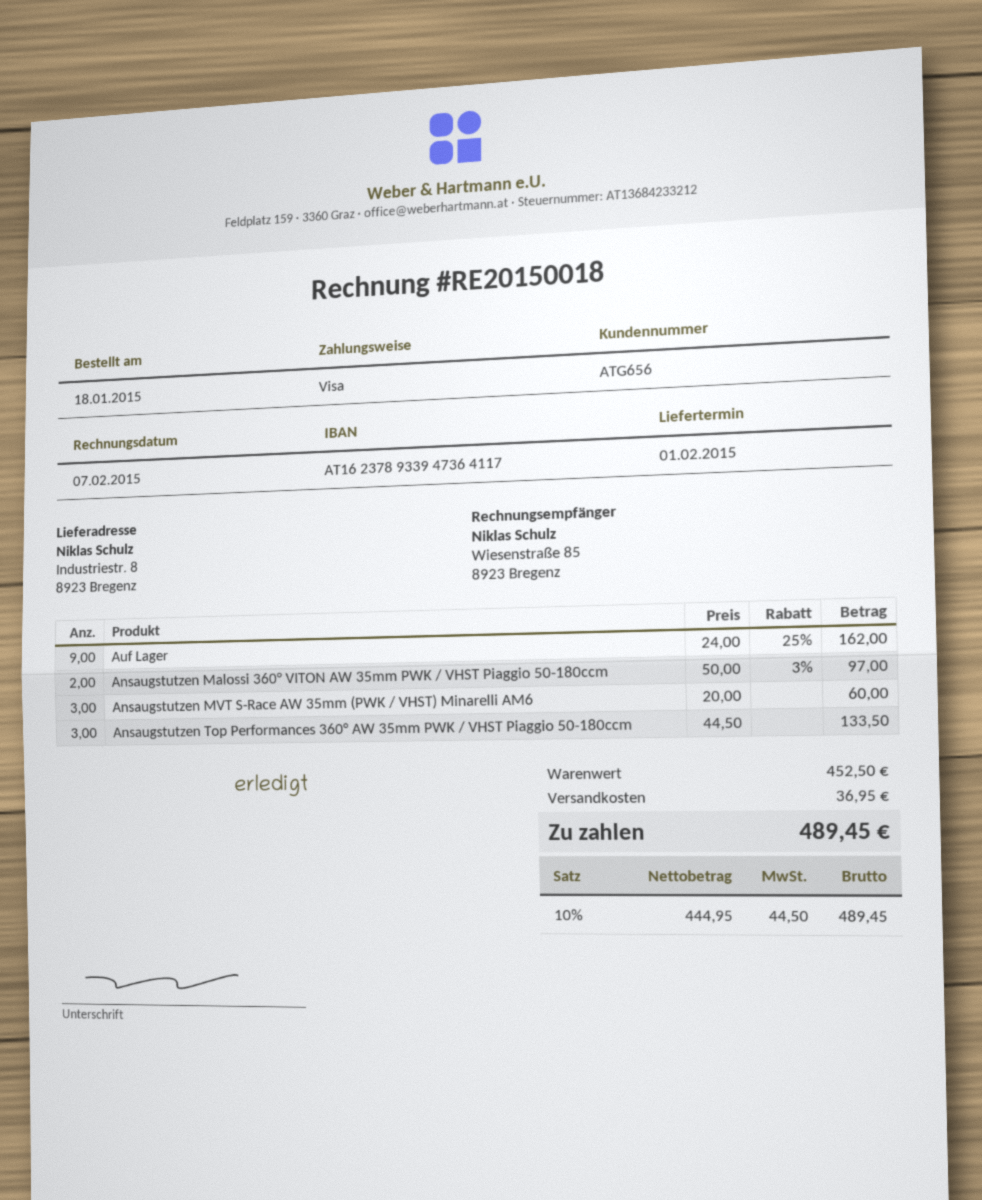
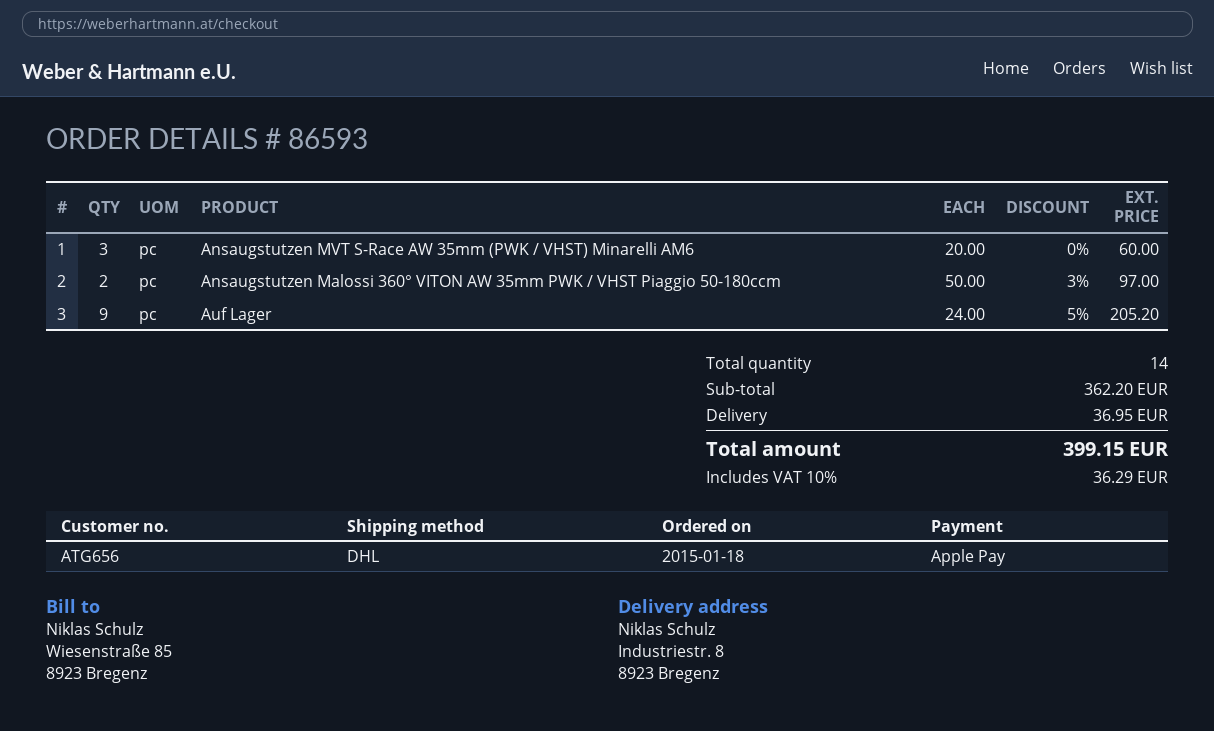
payment method: Visa -> Apple Pay
Auf Lager: 9 x 24.00 - 25% = 162.00 -> 9 x 24.00 - 5% = 205.20
Ansaugstutzen Top Performances 360° AW 35mm PWK / VHST Piaggio 50-180ccm: 3 x 44.50 = 133.50 -> none
subtotal: 452.50 -> 362.20
tax: 10% = 44.50 -> 10% = 36.29
total: 489.45 -> 399.15

